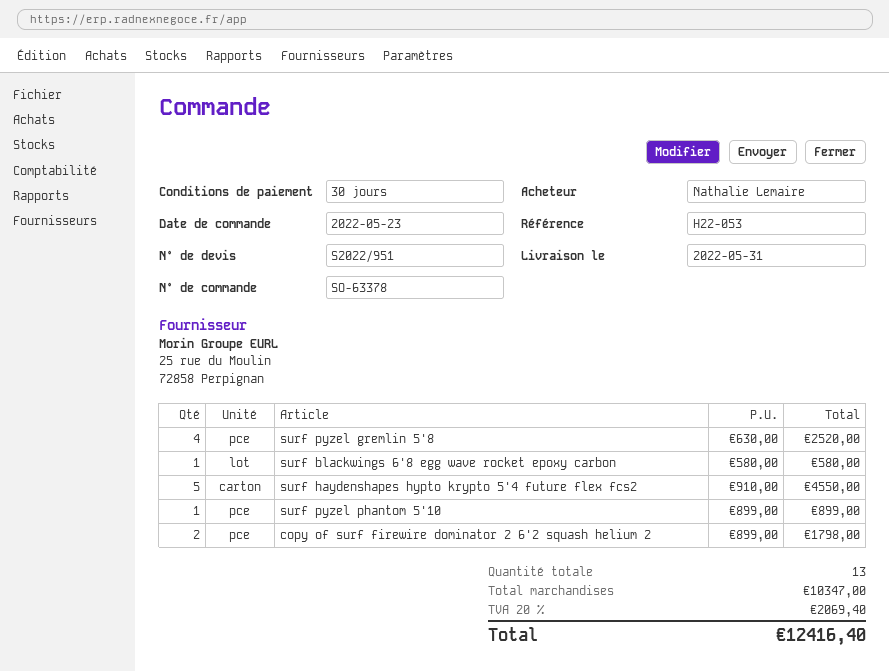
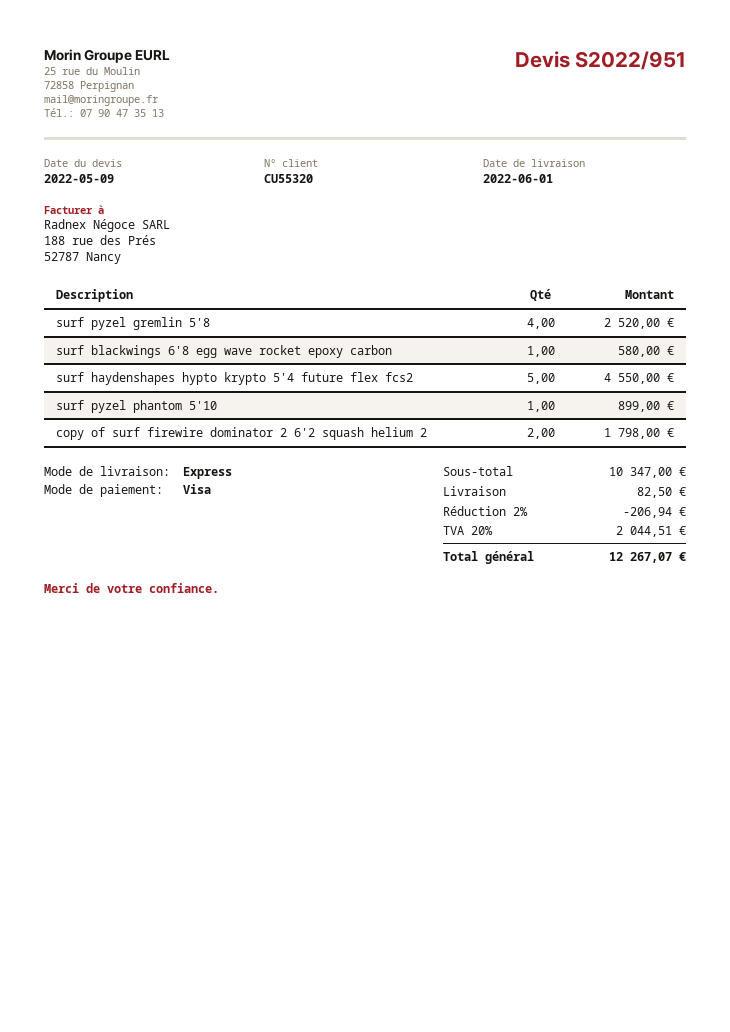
delivery date: 2022-05-31 -> 2022-06-01
discount: none -> 2% = 206.94
shipping: none -> 82.50
tax: 20% = 2069.40 -> 20% = 2044.51
total: 12416.40 -> 12267.07

